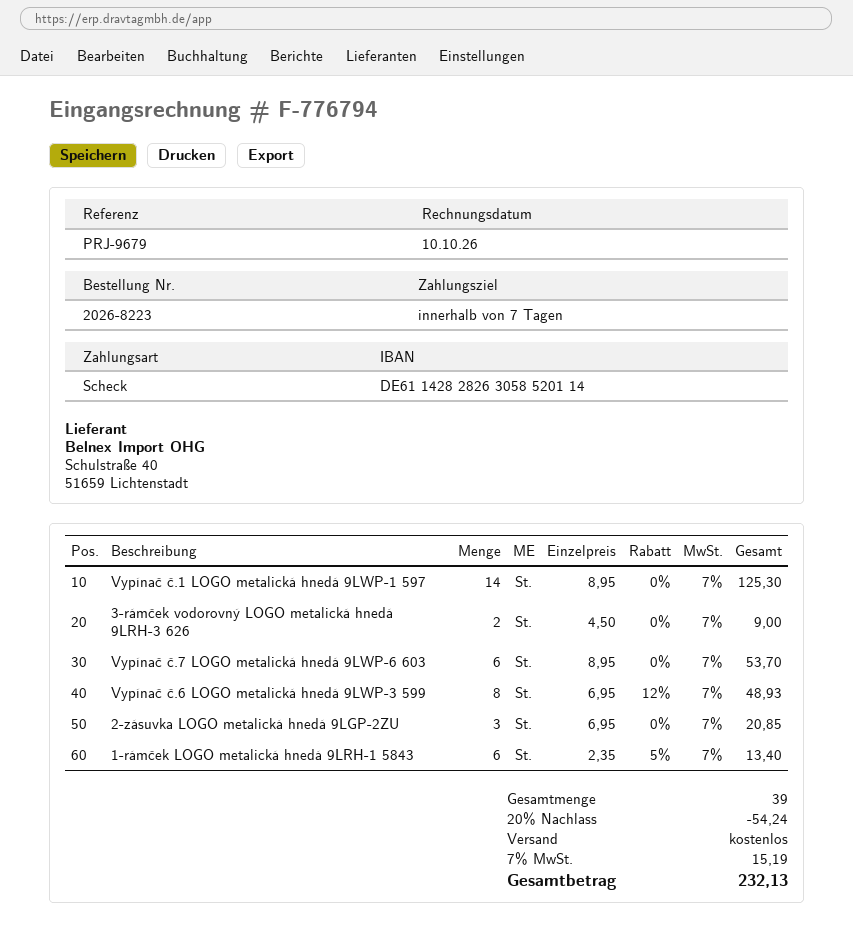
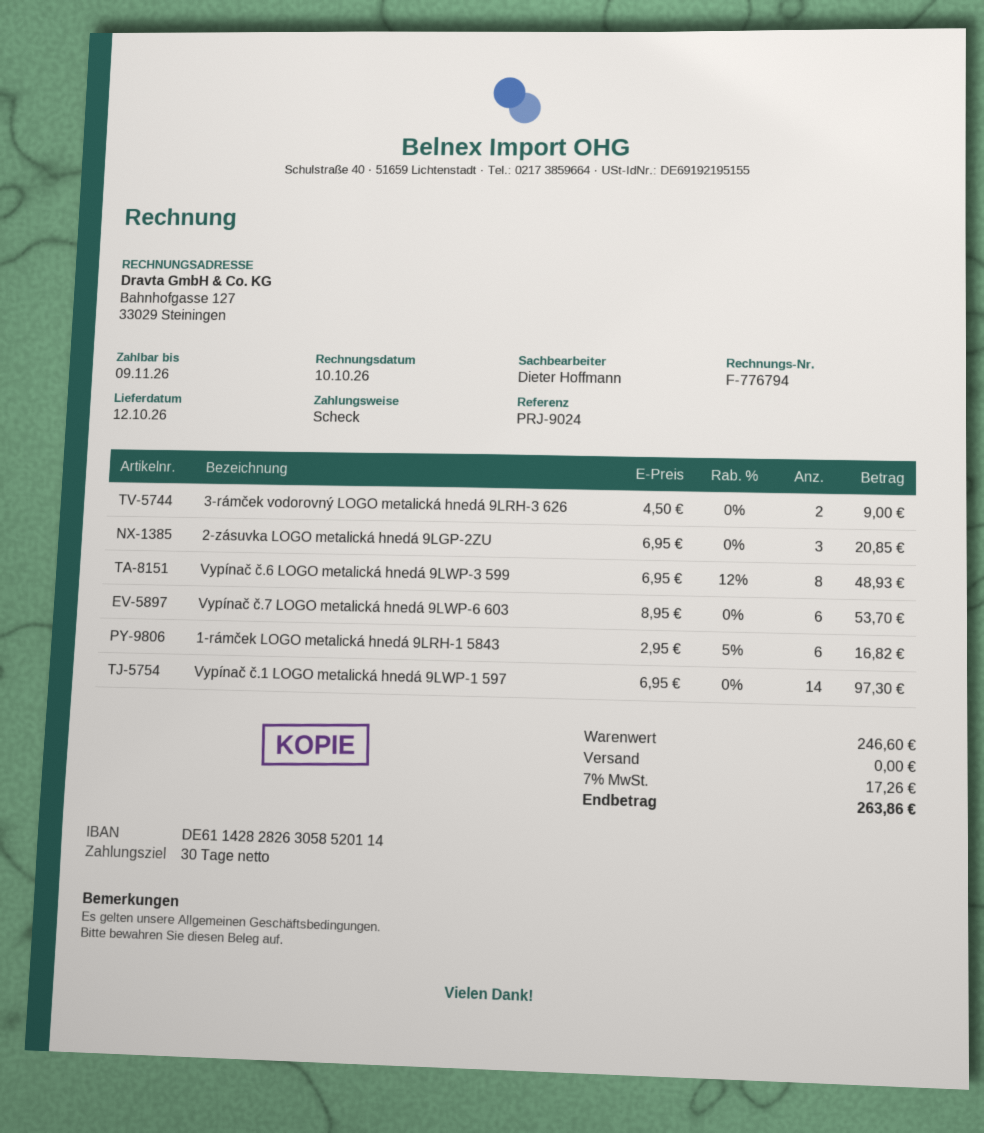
payment terms: 7 days -> 30 days
reference: PRJ-9679 -> PRJ-9024
Vypínač č.1 LOGO metalická hnedá 9LWP-1 597: 14 x 8.95 = 125.30 -> 14 x 6.95 = 97.30
1-rámček LOGO metalická hnedá 9LRH-1 5843: 6 x 2.35 - 5% = 13.40 -> 6 x 2.95 - 5% = 16.82
discount: 20% = 54.24 -> none
tax: 7% = 15.19 -> 7% = 17.26
total: 232.13 -> 263.86

